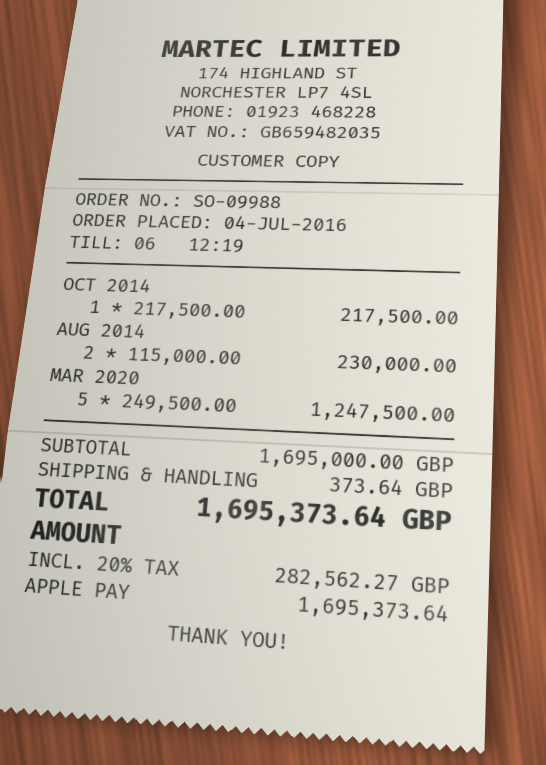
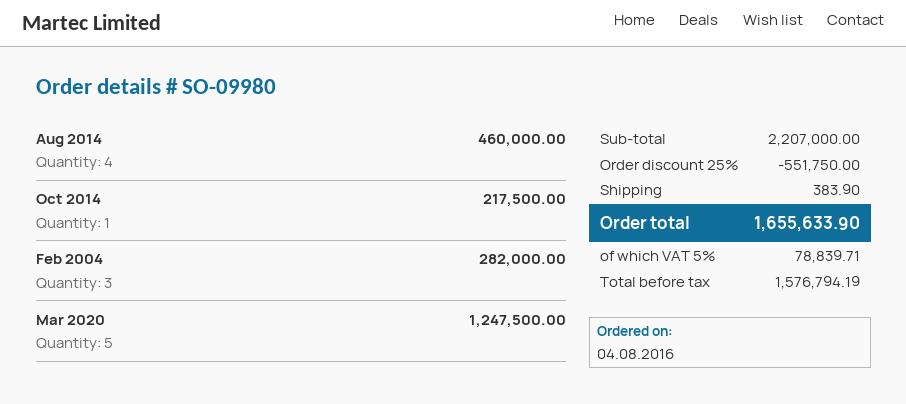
order number: SO-09988 -> SO-09980
order date: 2016-07-04 -> 2016-08-04
AUG 2014: 2 for 230000.00 -> 4 for 460000.00
Feb 2004: none -> 3 for 282000.00
subtotal: 1695000.00 -> 2207000.00
discount: none -> 25% = 551750.00
shipping: 373.64 -> 383.90
tax: 20% = 282562.27 -> 5% = 78839.71
total: 1695373.64 -> 1655633.90

